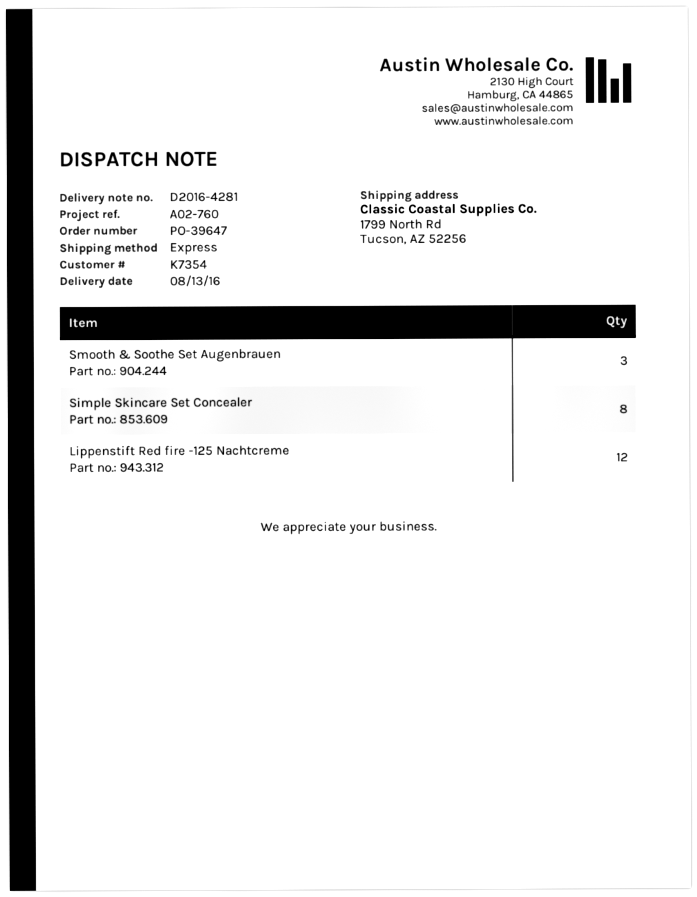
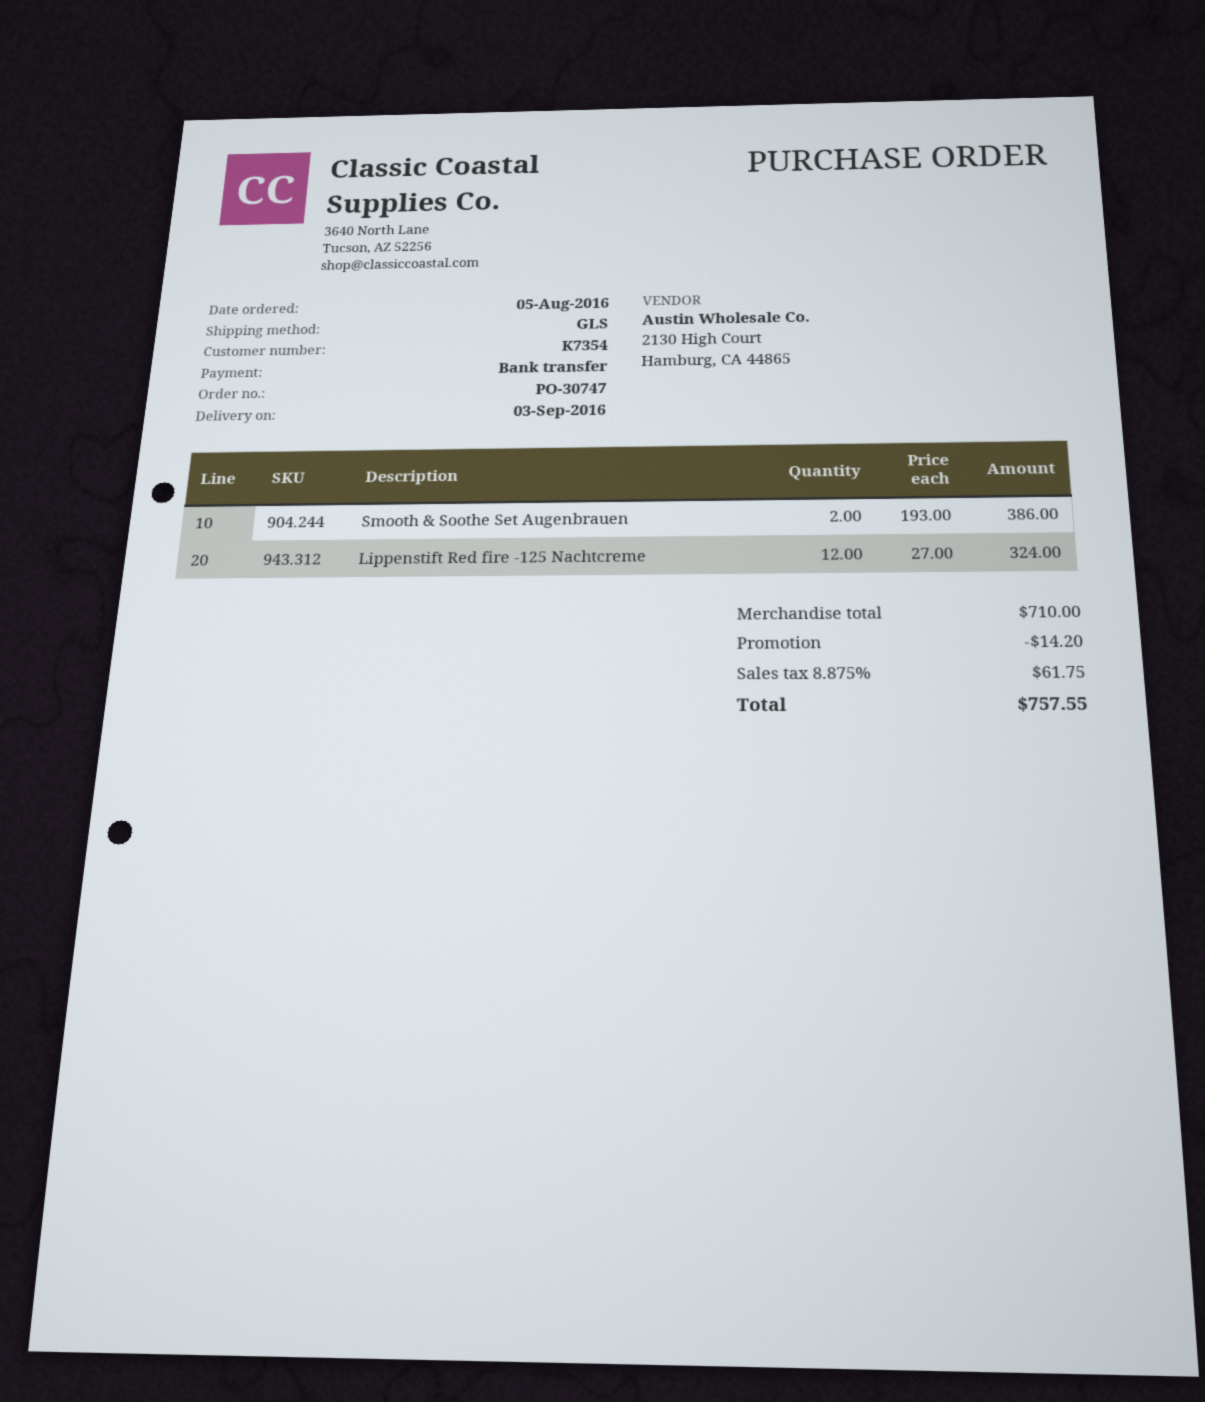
order number: PO-39647 -> PO-30747
delivery date: 2016-08-13 -> 2016-09-03
shipping method: express -> GLS
Smooth & Soothe Set Augenbrauen: 3 -> 2
Simple Skincare Set Concealer: 8 -> none

